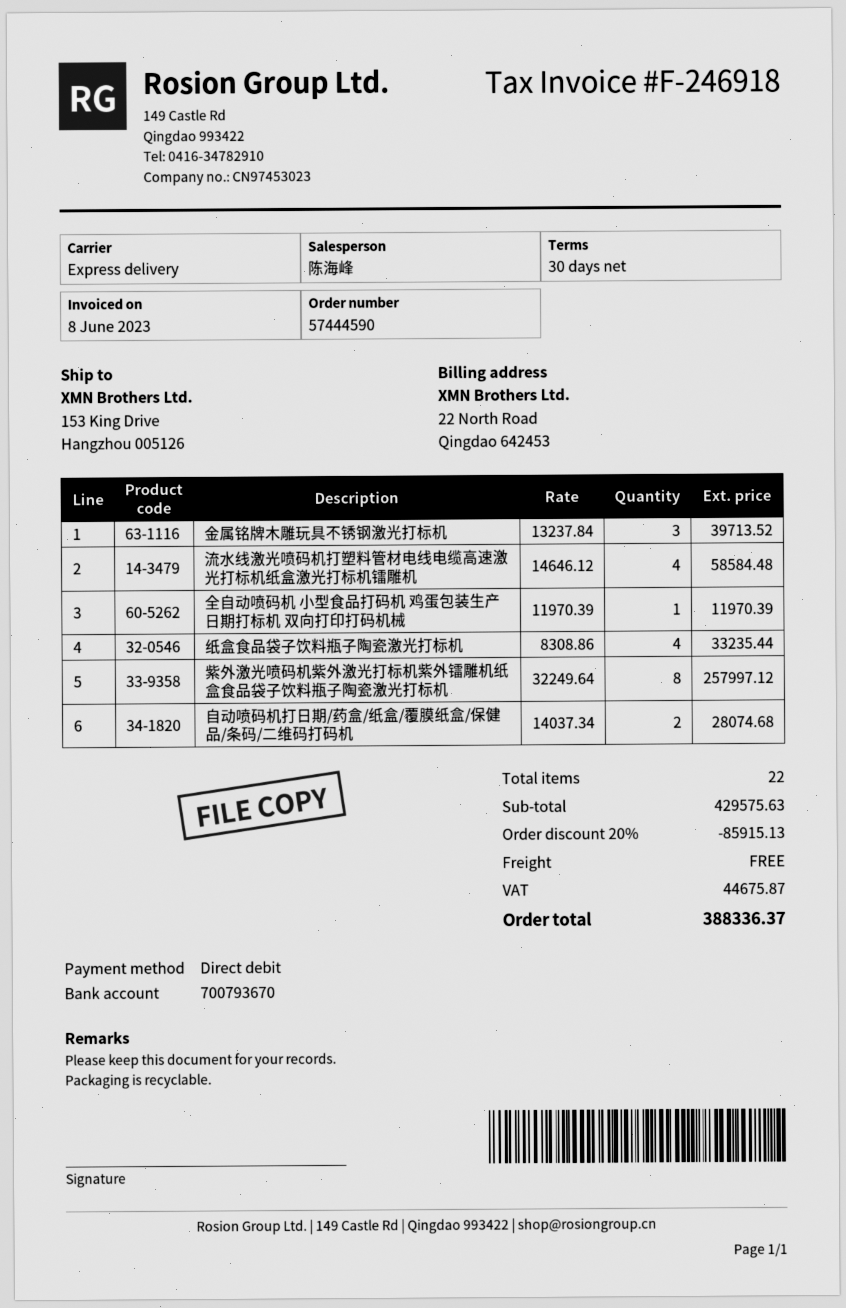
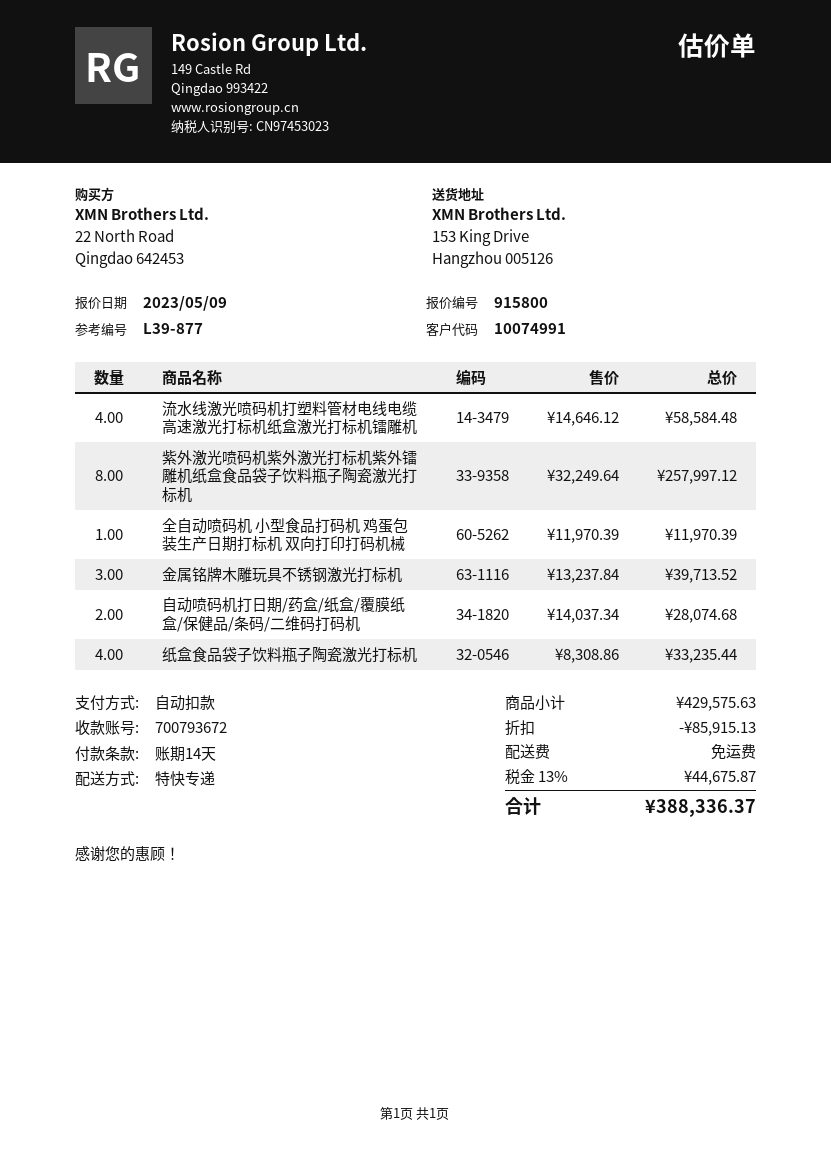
payment terms: 30 days -> 14 days
bank account: 700793670 -> 700793672

